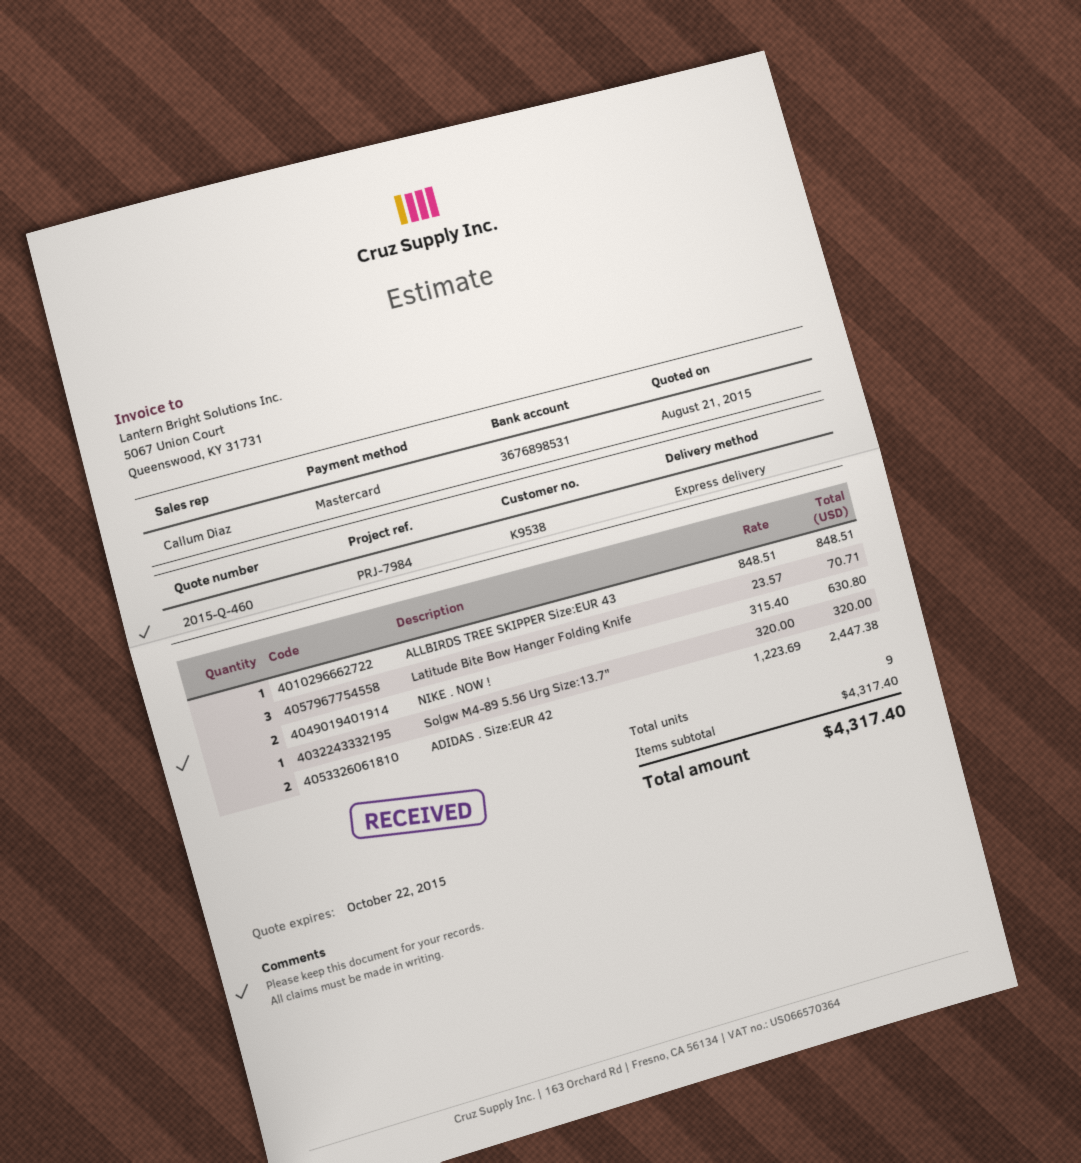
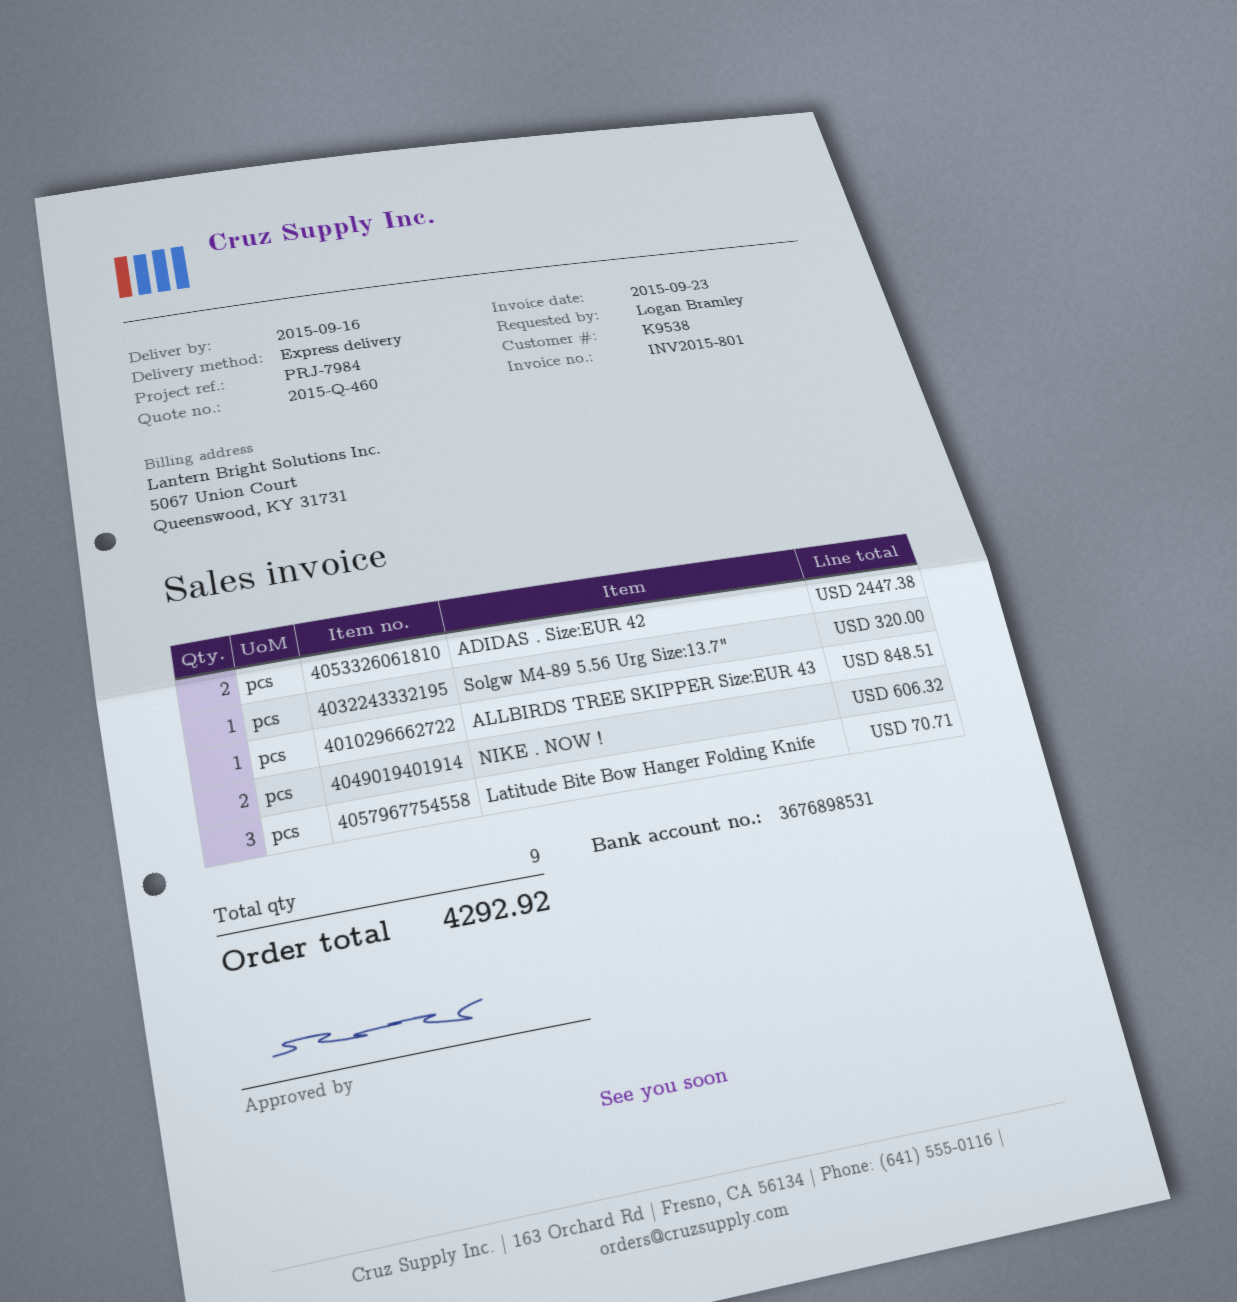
NIKE . NOW !: 2 for 630.80 -> 2 for 606.32
total: 4317.40 -> 4292.92

